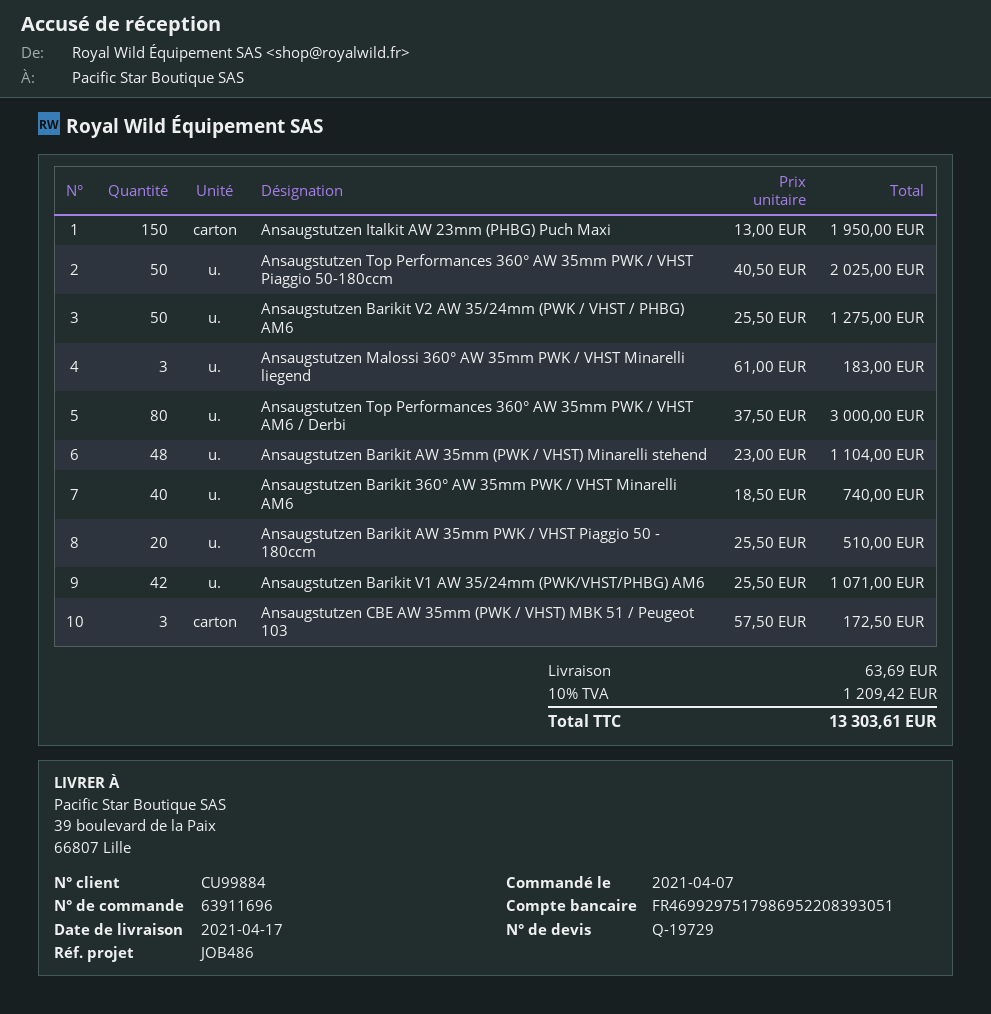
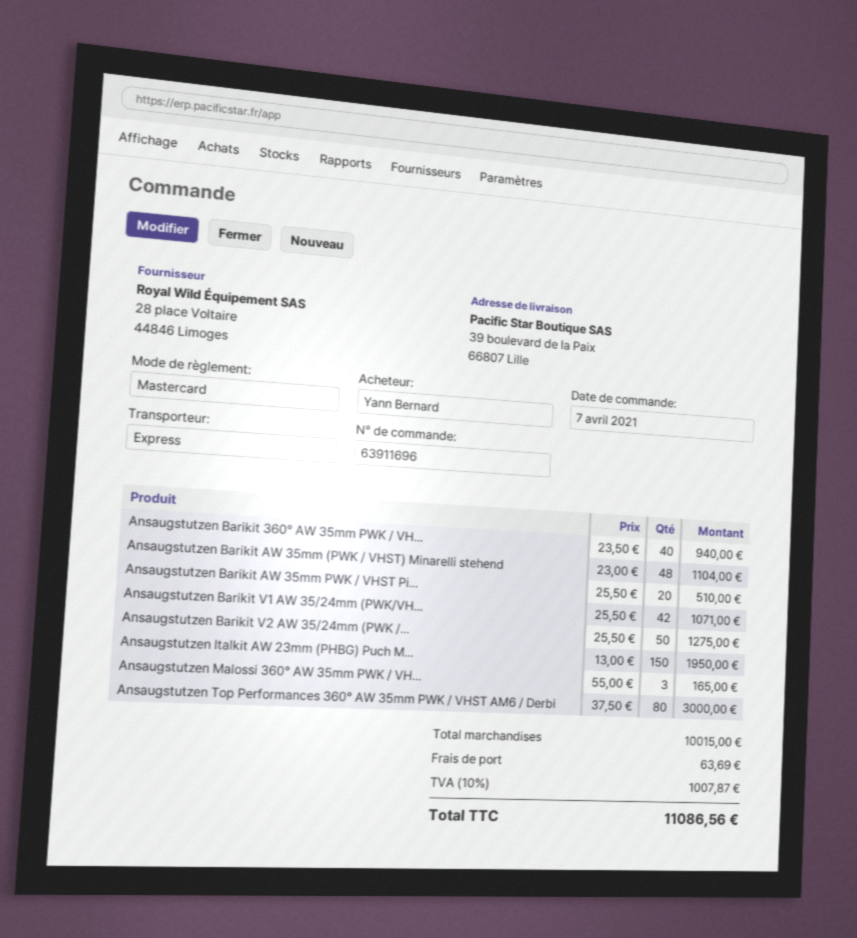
Ansaugstutzen Top Performances 360° AW 35mm PWK / VHST Piaggio 50-180ccm: 50 x 40.50 = 2025.00 -> none
Ansaugstutzen Malossi 360° AW 35mm PWK / VHST Minarelli liegend: 3 x 61.00 = 183.00 -> 3 x 55.00 = 165.00
Ansaugstutzen Barikit 360° AW 35mm PWK / VHST Minarelli AM6: 40 x 18.50 = 740.00 -> 40 x 23.50 = 940.00
Ansaugstutzen CBE AW 35mm (PWK / VHST) MBK 51 / Peugeot 103: 3 x 57.50 = 172.50 -> none
tax: 10% = 1209.42 -> 10% = 1007.87
total: 13303.61 -> 11086.56

